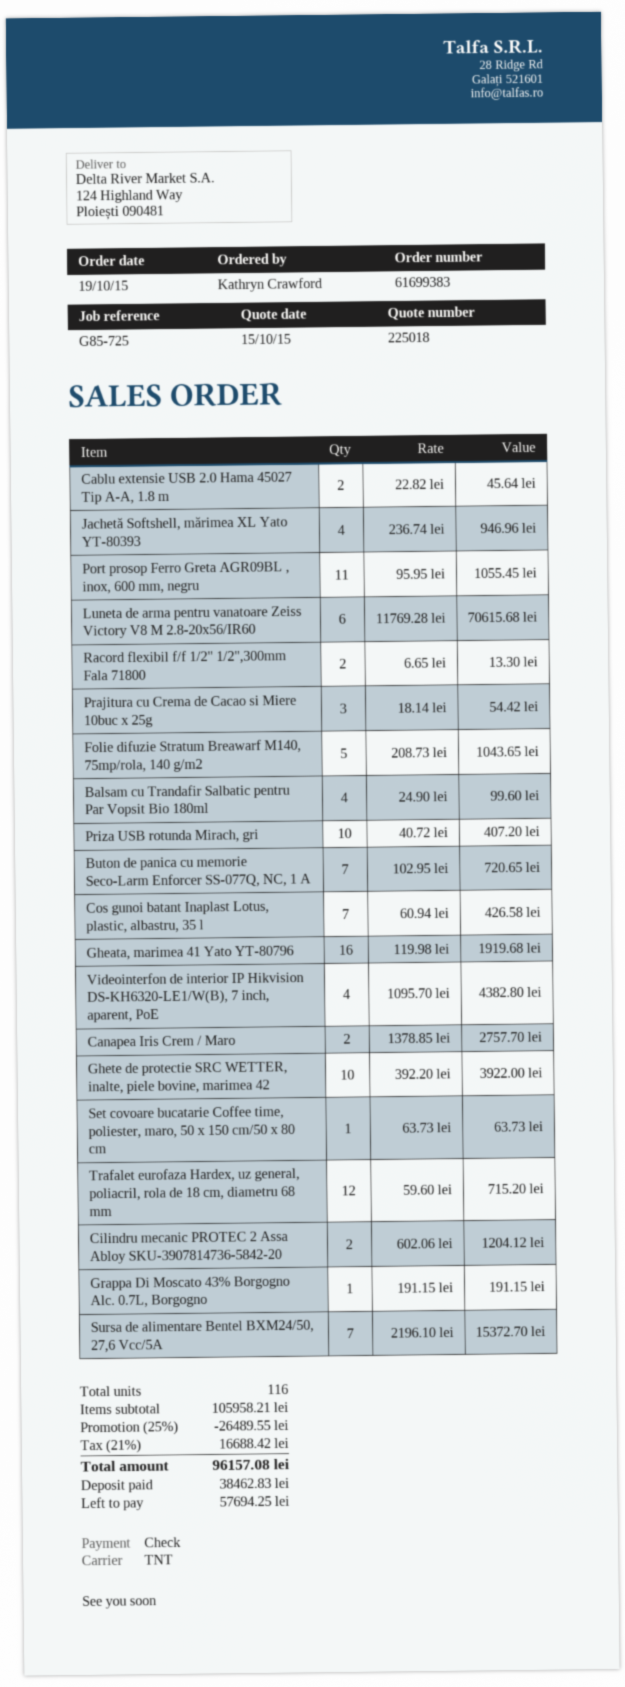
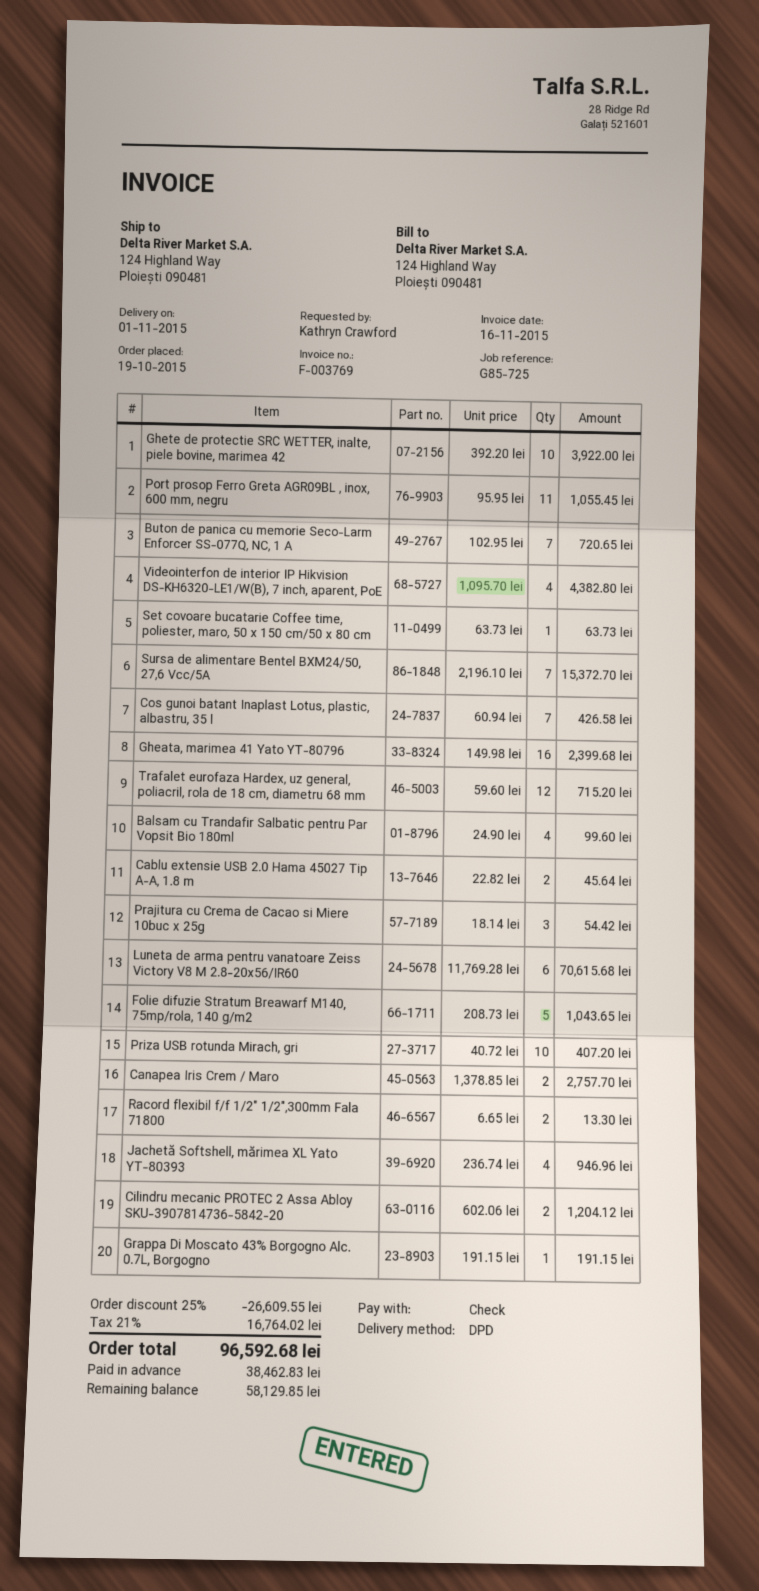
shipping method: TNT -> DPD
Gheata, marimea 41 Yato YT-80796: 16 x 119.98 = 1919.68 -> 16 x 149.98 = 2399.68
discount: 25% = 26489.55 -> 25% = 26609.55
tax: 21% = 16688.42 -> 21% = 16764.02
total: 96157.08 -> 96592.68
balance: 57694.25 -> 58129.85

